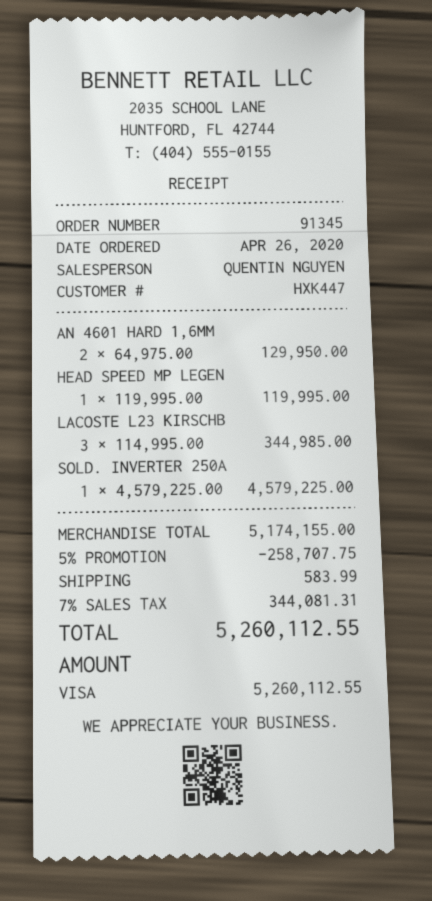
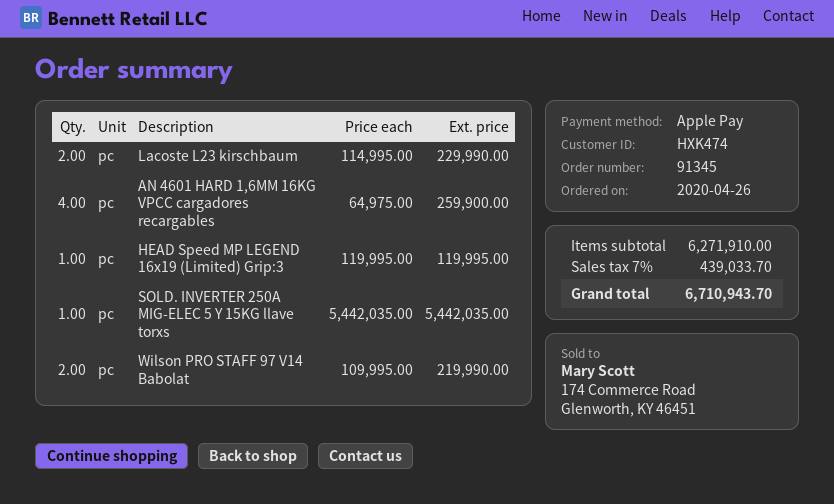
customer number: HXK447 -> HXK474
payment method: Visa -> Apple Pay
AN 4601 HARD 1,6MM: 2 x 64975.00 = 129950.00 -> 4 x 64975.00 = 259900.00
LACOSTE L23 KIRSCHB: 3 x 114995.00 = 344985.00 -> 2 x 114995.00 = 229990.00
SOLD. INVERTER 250A: 1 x 4579225.00 = 4579225.00 -> 1 x 5442035.00 = 5442035.00
Wilson PRO STAFF 97 V14 Babolat: none -> 2 x 109995.00 = 219990.00
subtotal: 5174155.00 -> 6271910.00
discount: 5% = 258707.75 -> none
shipping: 583.99 -> none
tax: 7% = 344081.31 -> 7% = 439033.70
total: 5260112.55 -> 6710943.70

